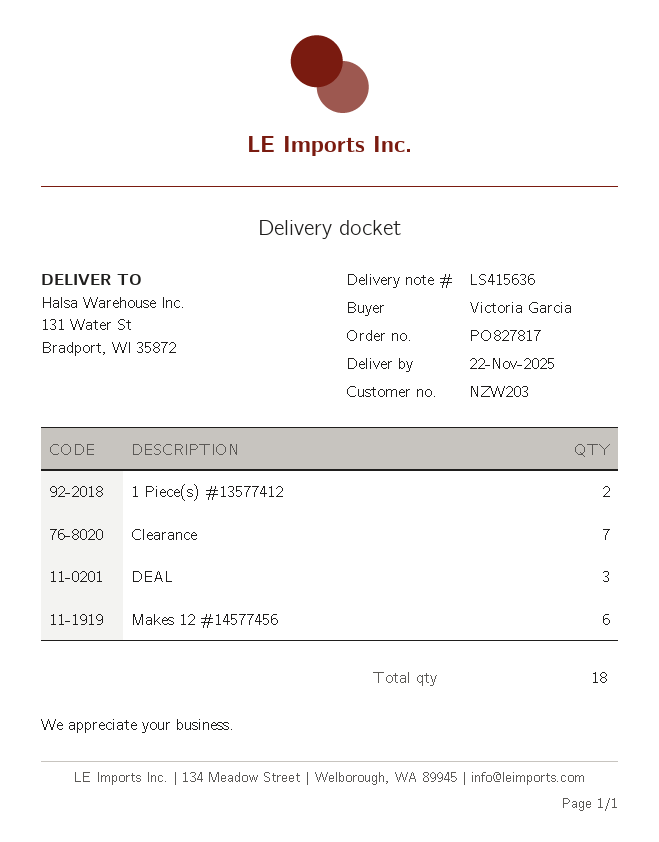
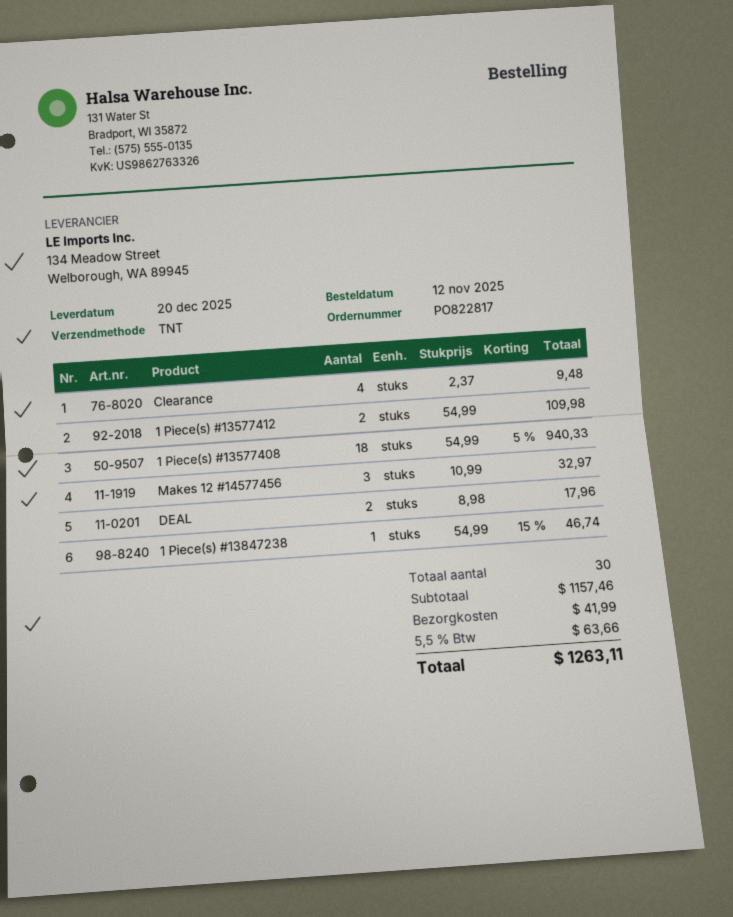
order number: PO827817 -> PO822817
delivery date: 2025-11-22 -> 2025-12-20
Clearance: 7 -> 4
DEAL: 3 -> 2
Makes 12 #14577456: 6 -> 3
1 Piece(s) #13577408: none -> 18
1 Piece(s) #13847238: none -> 1
total quantity: 18 -> 30

